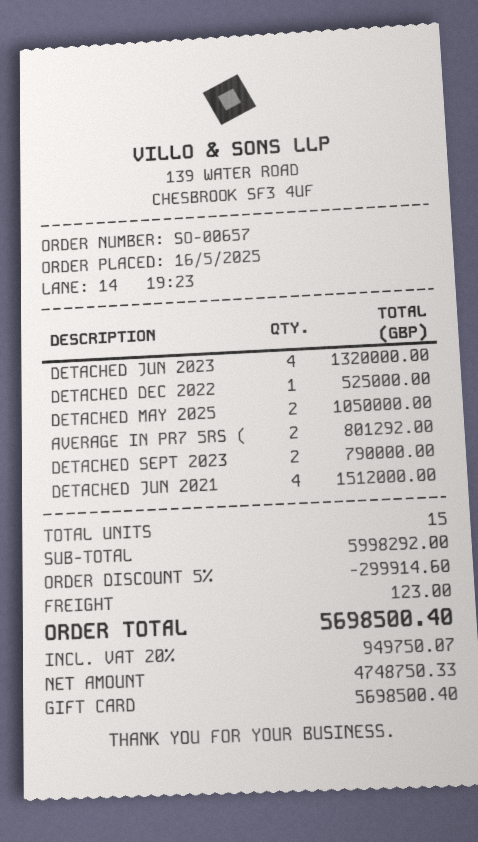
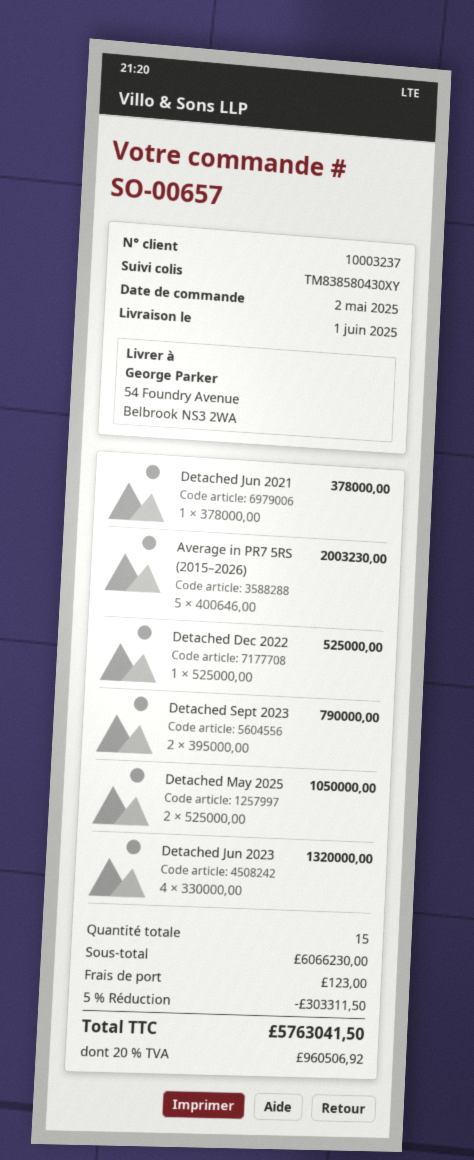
order date: 2025-05-16 -> 2025-05-02
AVERAGE IN PR7 5RS (: 2 for 801292.00 -> 5 for 2003230.00
DETACHED JUN 2021: 4 for 1512000.00 -> 1 for 378000.00
subtotal: 5998292.00 -> 6066230.00
discount: 5% = 299914.60 -> 5% = 303311.50
tax: 20% = 949750.07 -> 20% = 960506.92
total: 5698500.40 -> 5763041.50

